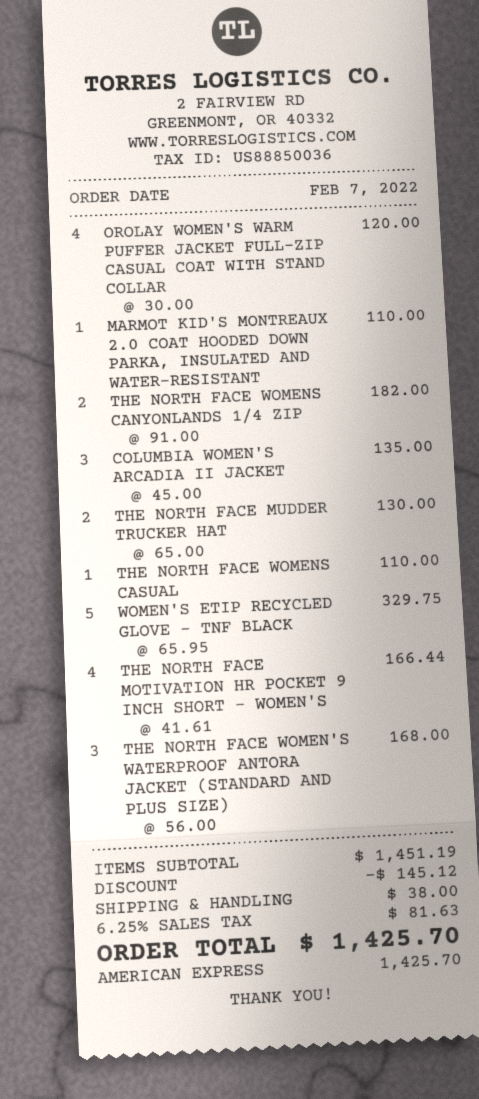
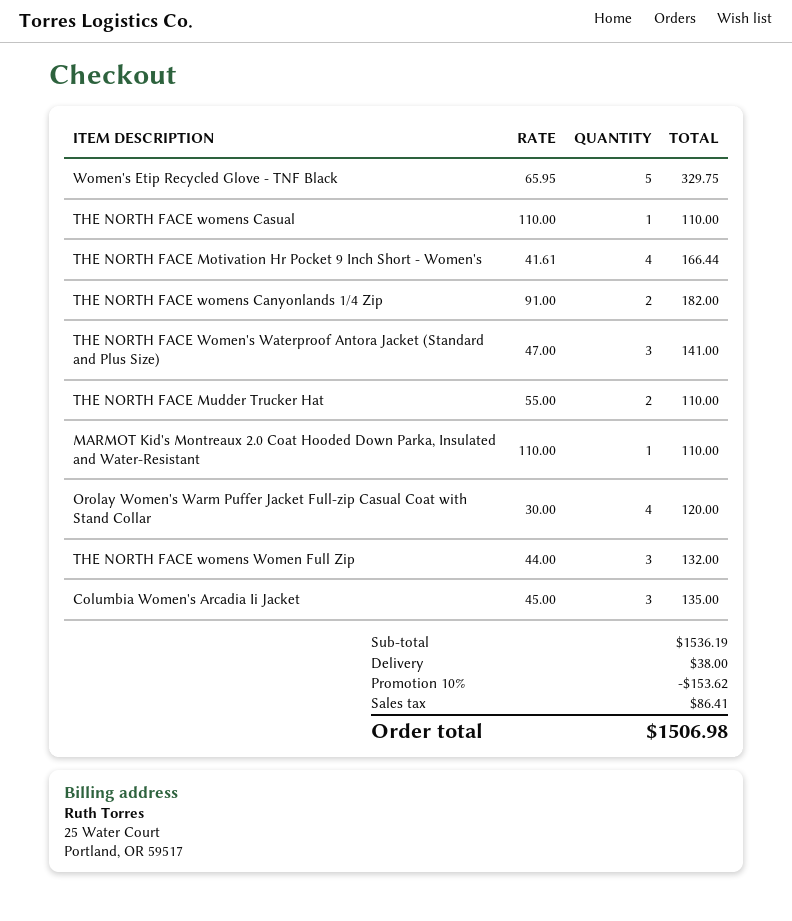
THE NORTH FACE MUDDER TRUCKER HAT: 2 x 65.00 = 130.00 -> 2 x 55.00 = 110.00
THE NORTH FACE WOMEN'S WATERPROOF ANTORA JACKET (STANDARD AND PLUS SIZE): 3 x 56.00 = 168.00 -> 3 x 47.00 = 141.00
THE NORTH FACE womens Women Full Zip: none -> 3 x 44.00 = 132.00
subtotal: 1451.19 -> 1536.19
discount: 145.12 -> 153.62
tax: 81.63 -> 86.41
total: 1425.70 -> 1506.98

